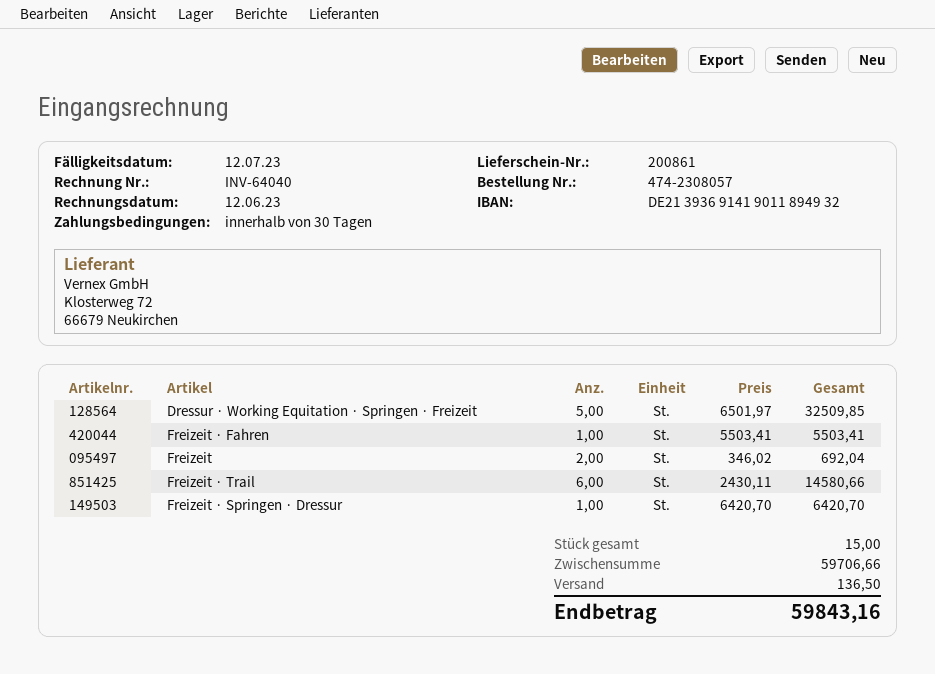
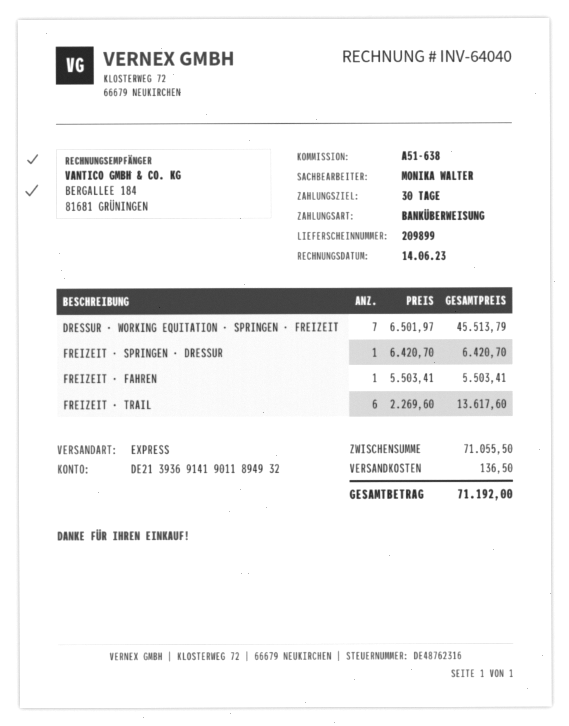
delivery note number: 200861 -> 209899
invoice date: 2023-06-12 -> 2023-06-14
Dressur · Working Equitation · Springen · Freizeit: 5 x 6501.97 = 32509.85 -> 7 x 6501.97 = 45513.79
Freizeit: 2 x 346.02 = 692.04 -> none
Freizeit · Trail: 6 x 2430.11 = 14580.66 -> 6 x 2269.60 = 13617.60
subtotal: 59706.66 -> 71055.50
total: 59843.16 -> 71192.00

